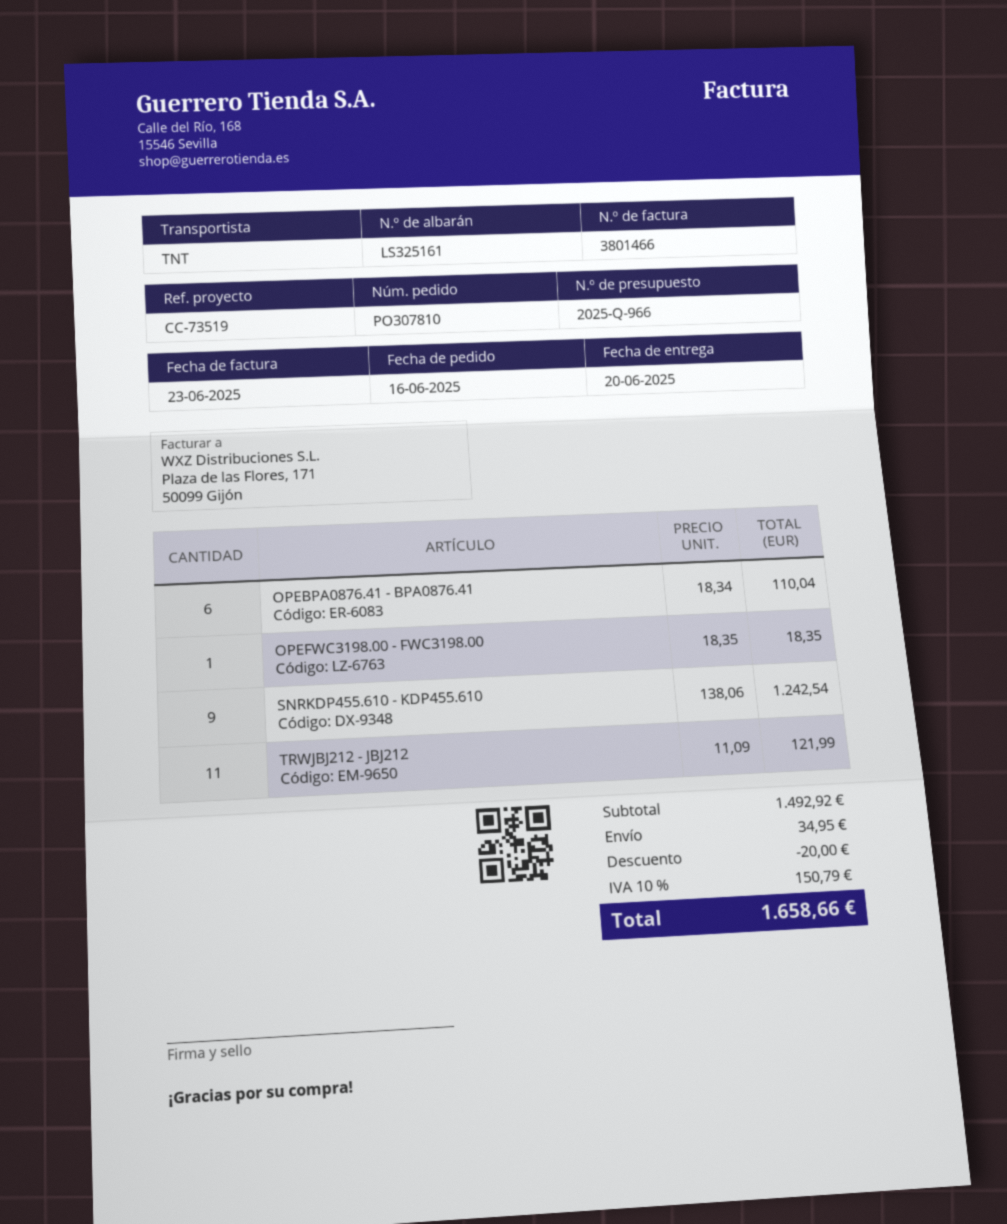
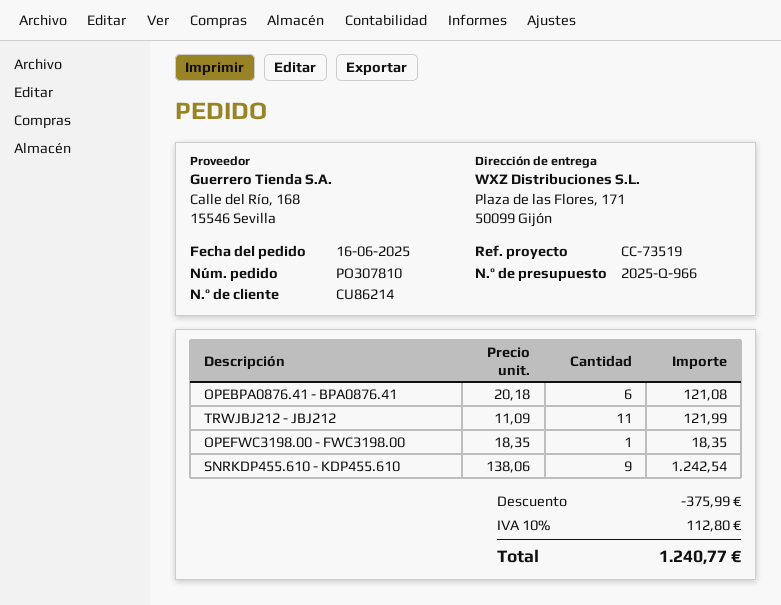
OPEBPA0876.41 - BPA0876.41: 6 x 18.34 = 110.04 -> 6 x 20.18 = 121.08
discount: 20.00 -> 375.99
shipping: 34.95 -> none
tax: 10% = 150.79 -> 10% = 112.80
total: 1658.66 -> 1240.77

